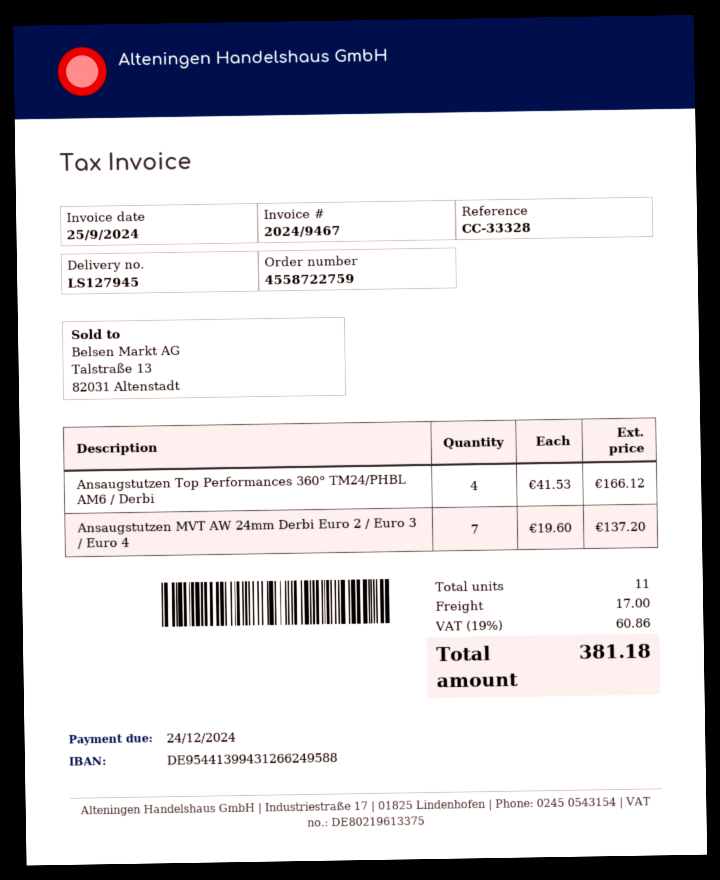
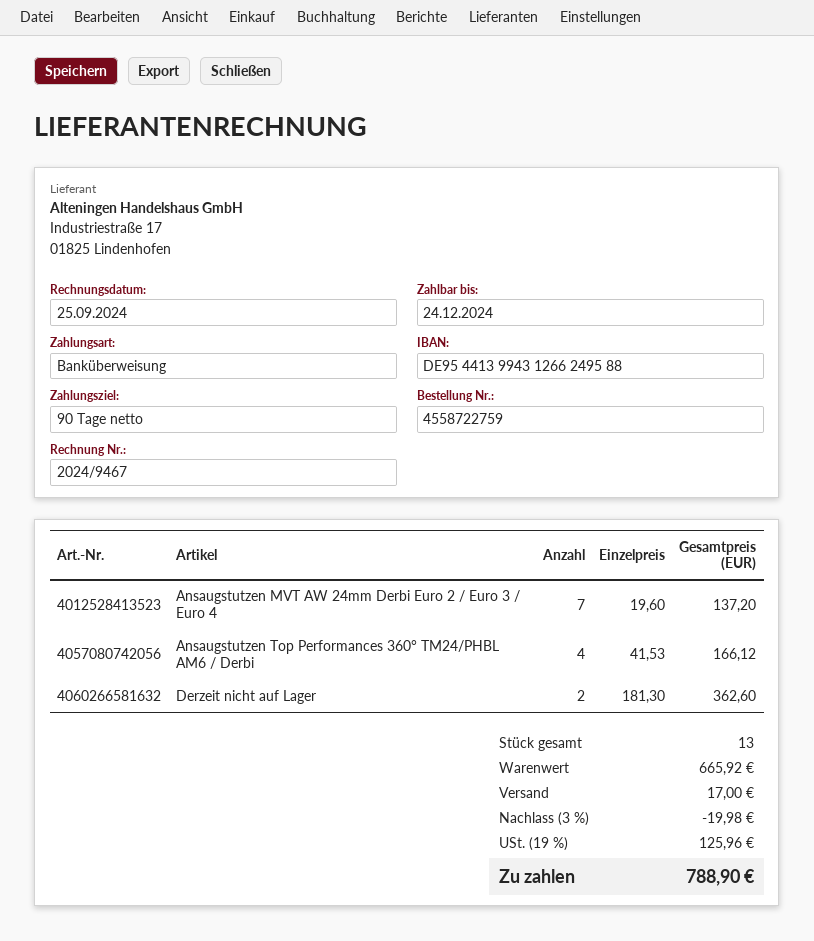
Derzeit nicht auf Lager: none -> 2 x 181.30 = 362.60
total quantity: 11 -> 13
discount: none -> 3% = 19.98
tax: 19% = 60.86 -> 19% = 125.96
total: 381.18 -> 788.90

